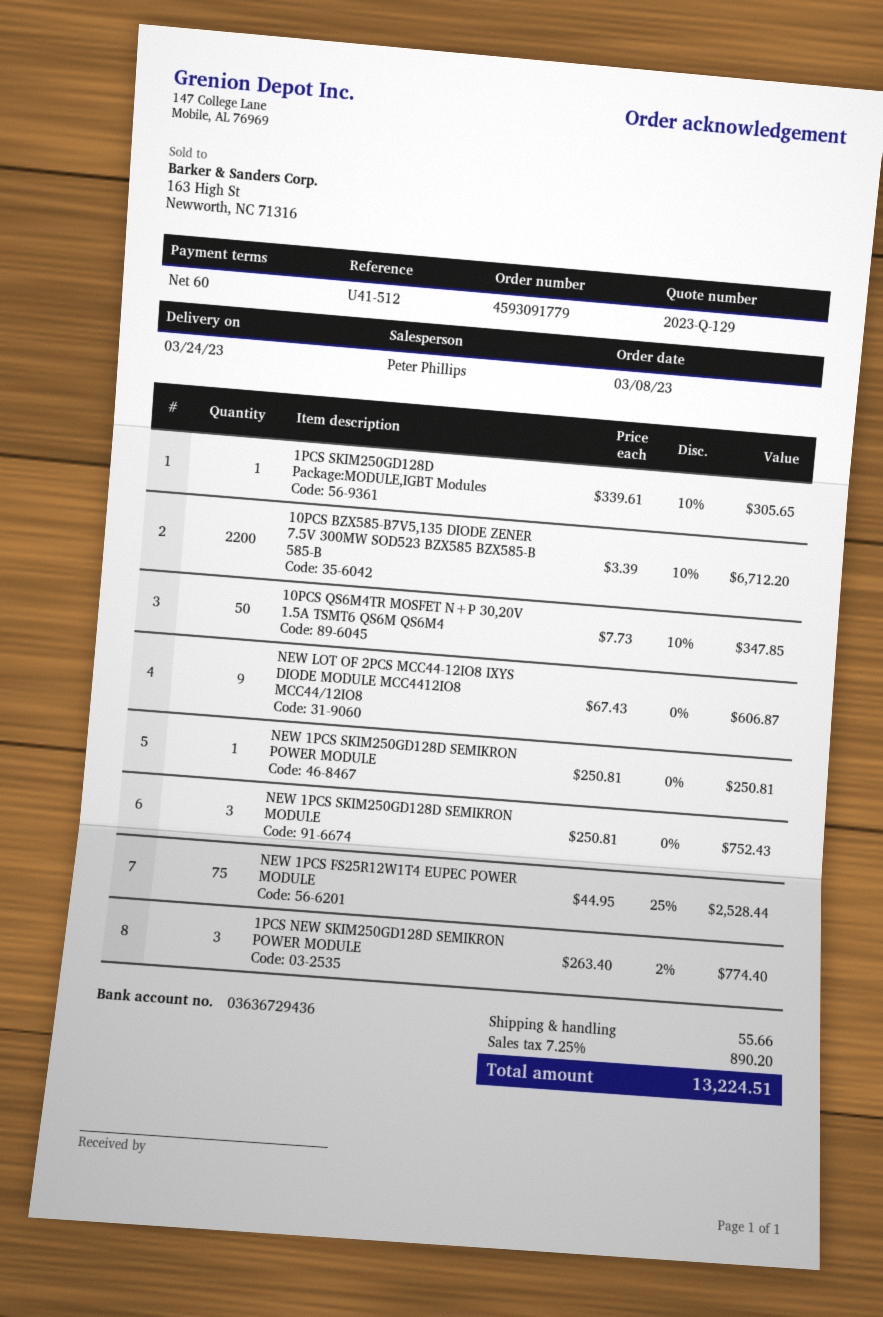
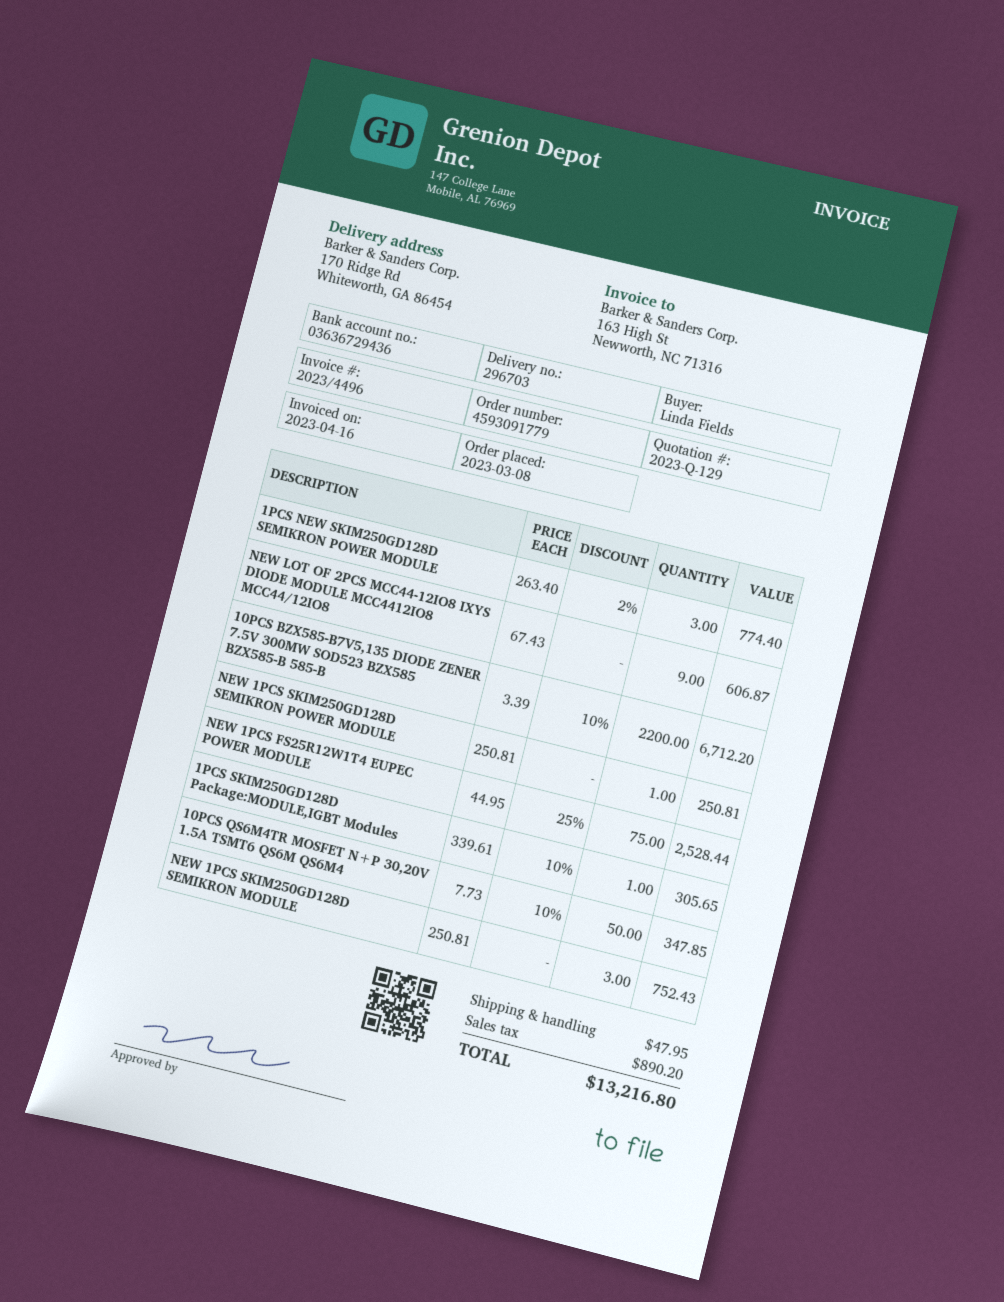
shipping: 55.66 -> 47.95
total: 13224.51 -> 13216.80

